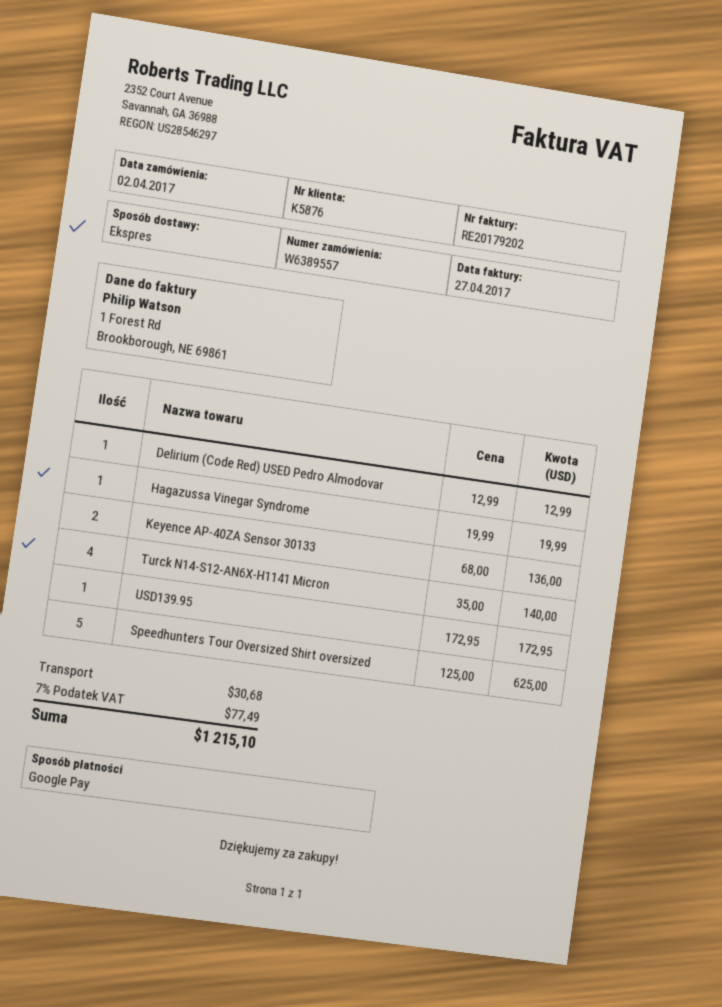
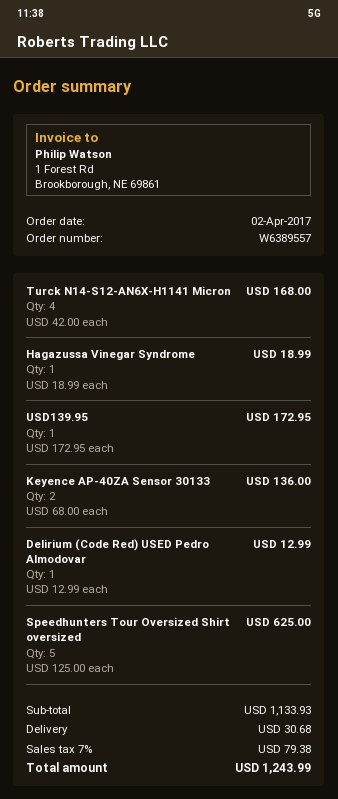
Hagazussa Vinegar Syndrome: 1 x 19.99 = 19.99 -> 1 x 18.99 = 18.99
Turck N14-S12-AN6X-H1141 Micron: 4 x 35.00 = 140.00 -> 4 x 42.00 = 168.00
tax: 7% = 77.49 -> 7% = 79.38
total: 1215.10 -> 1243.99

